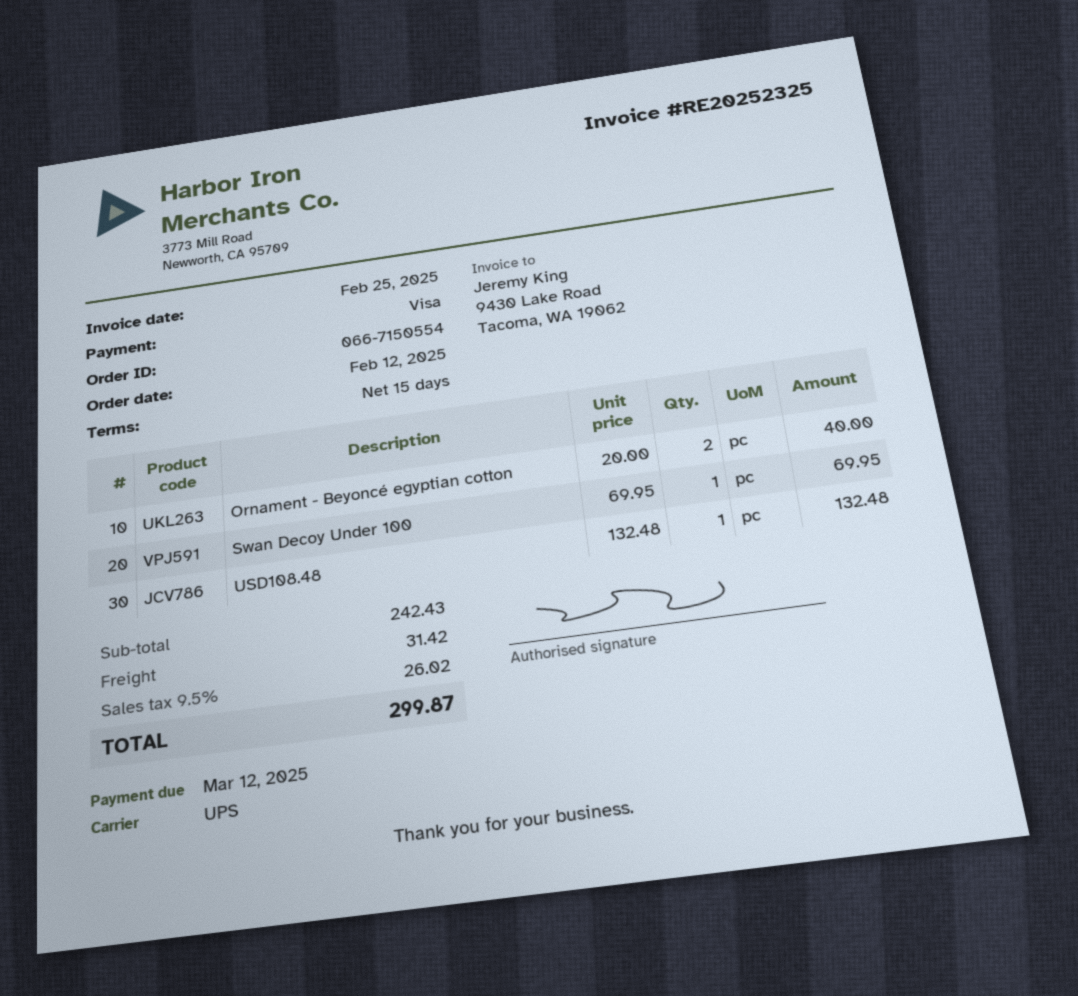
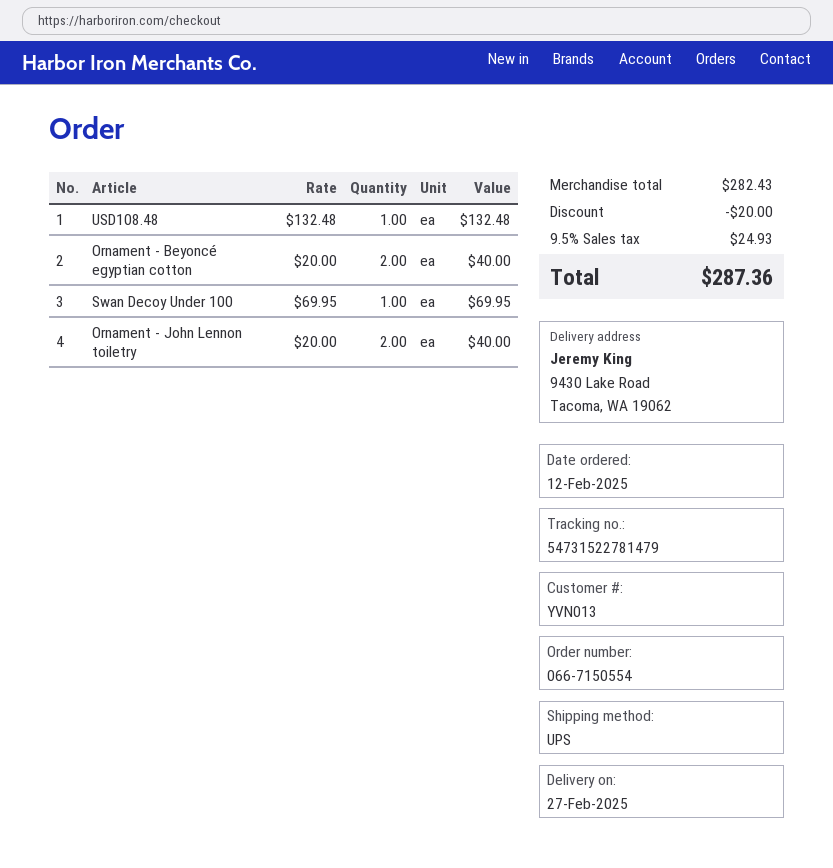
Ornament - John Lennon toiletry: none -> 2 x 20.00 = 40.00
subtotal: 242.43 -> 282.43
discount: none -> 20.00
shipping: 31.42 -> none
tax: 9.5% = 26.02 -> 9.5% = 24.93
total: 299.87 -> 287.36

